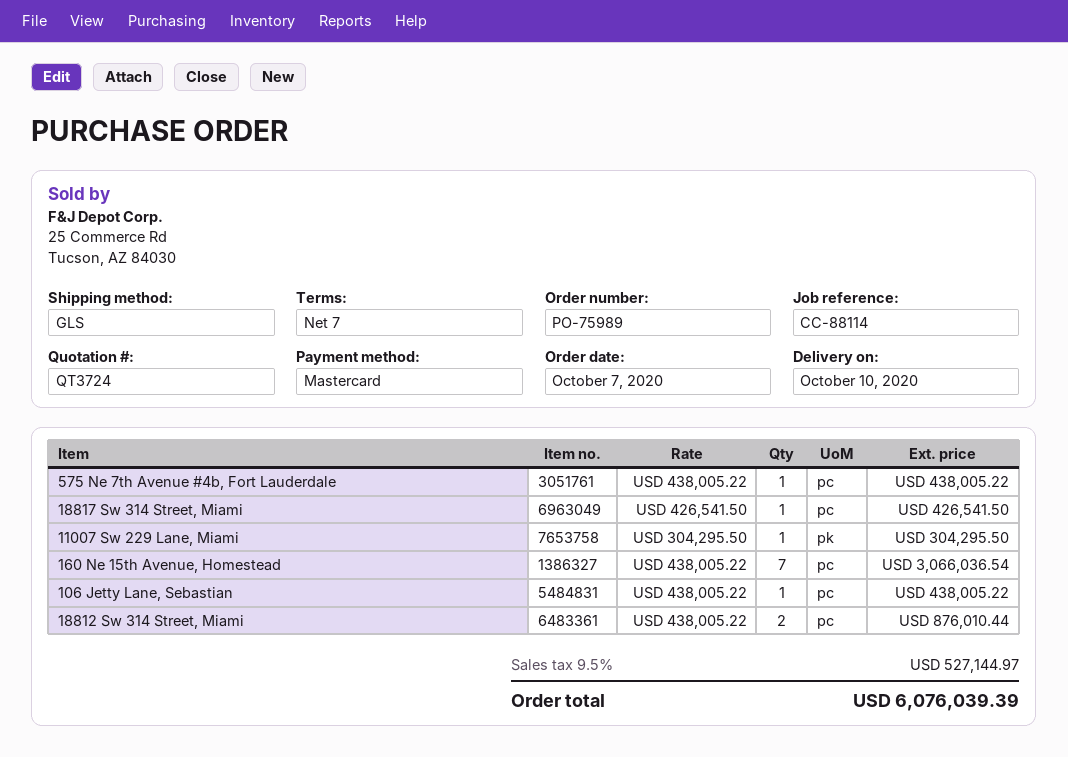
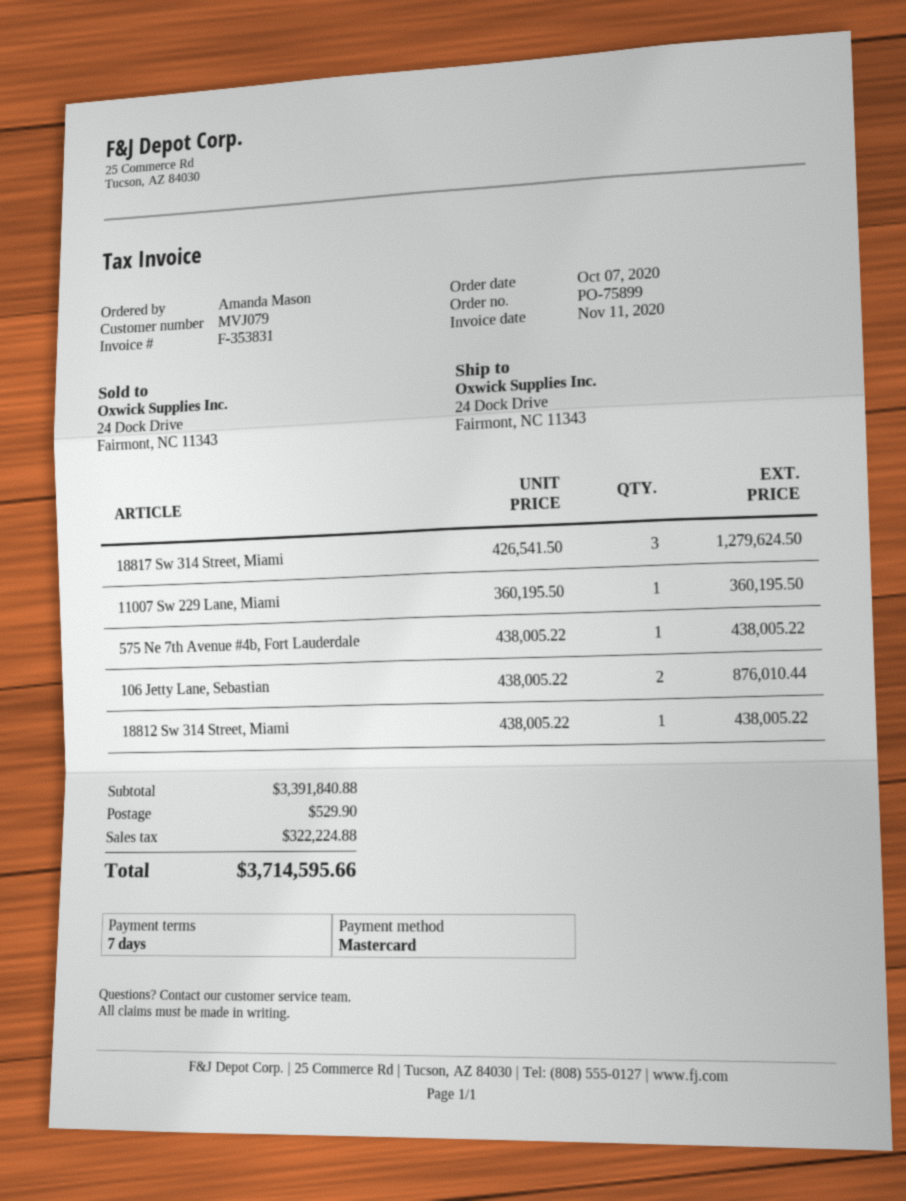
order number: PO-75989 -> PO-75899
18817 Sw 314 Street, Miami: 1 x 426541.50 = 426541.50 -> 3 x 426541.50 = 1279624.50
11007 Sw 229 Lane, Miami: 1 x 304295.50 = 304295.50 -> 1 x 360195.50 = 360195.50
160 Ne 15th Avenue, Homestead: 7 x 438005.22 = 3066036.54 -> none
106 Jetty Lane, Sebastian: 1 x 438005.22 = 438005.22 -> 2 x 438005.22 = 876010.44
18812 Sw 314 Street, Miami: 2 x 438005.22 = 876010.44 -> 1 x 438005.22 = 438005.22
shipping: none -> 529.90
tax: 527144.97 -> 322224.88
total: 6076039.39 -> 3714595.66

